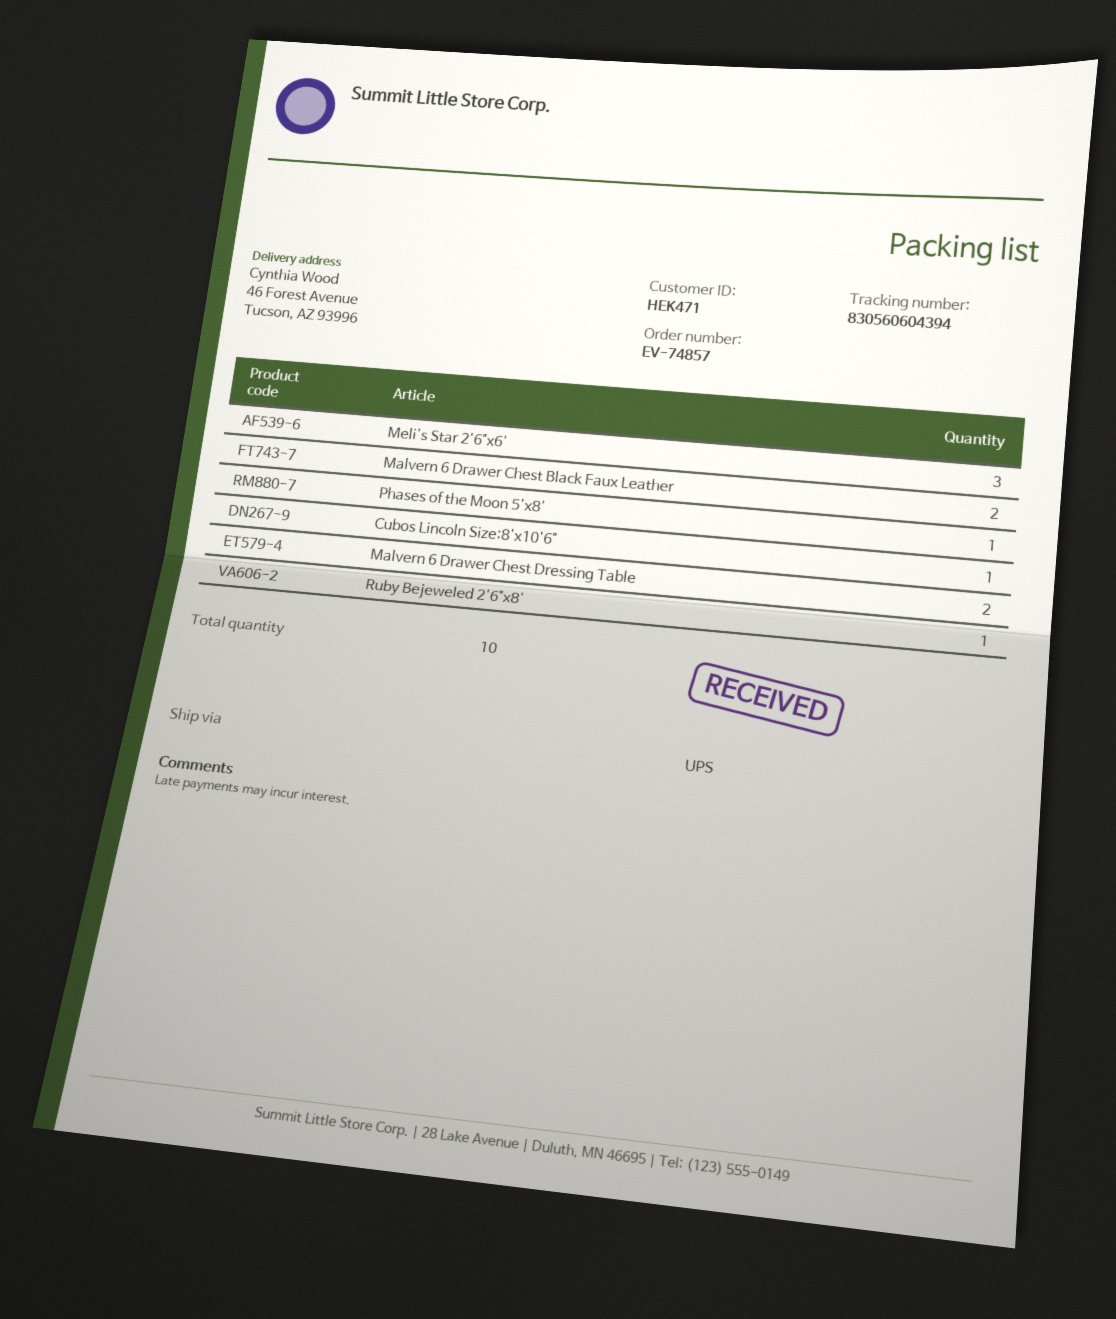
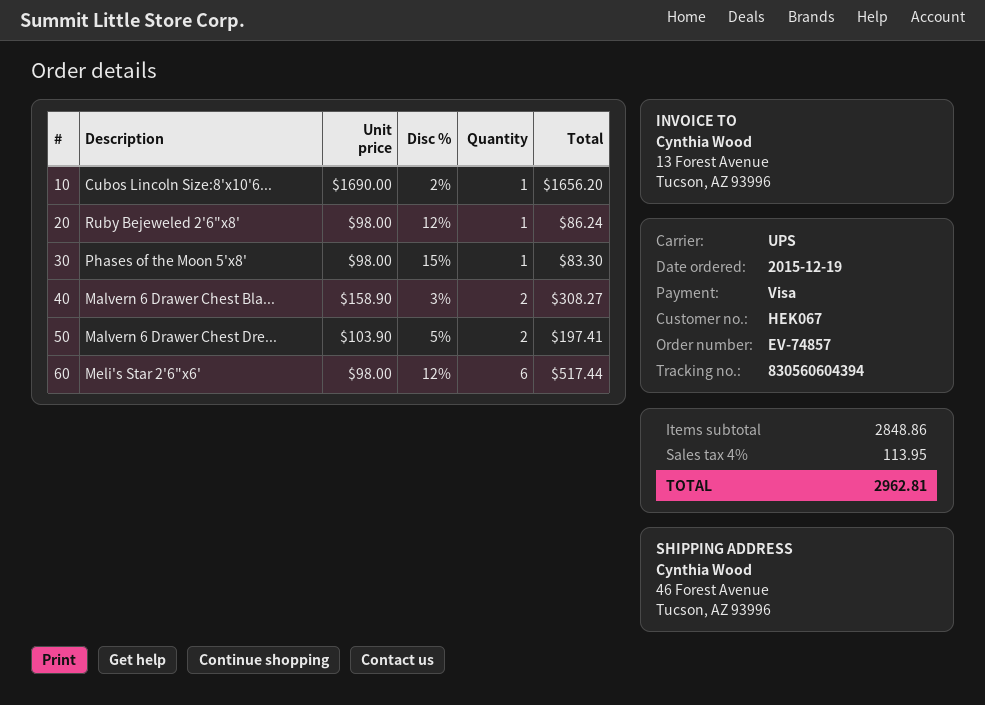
customer number: HEK471 -> HEK067
Meli's Star 2'6"x6': 3 -> 6

